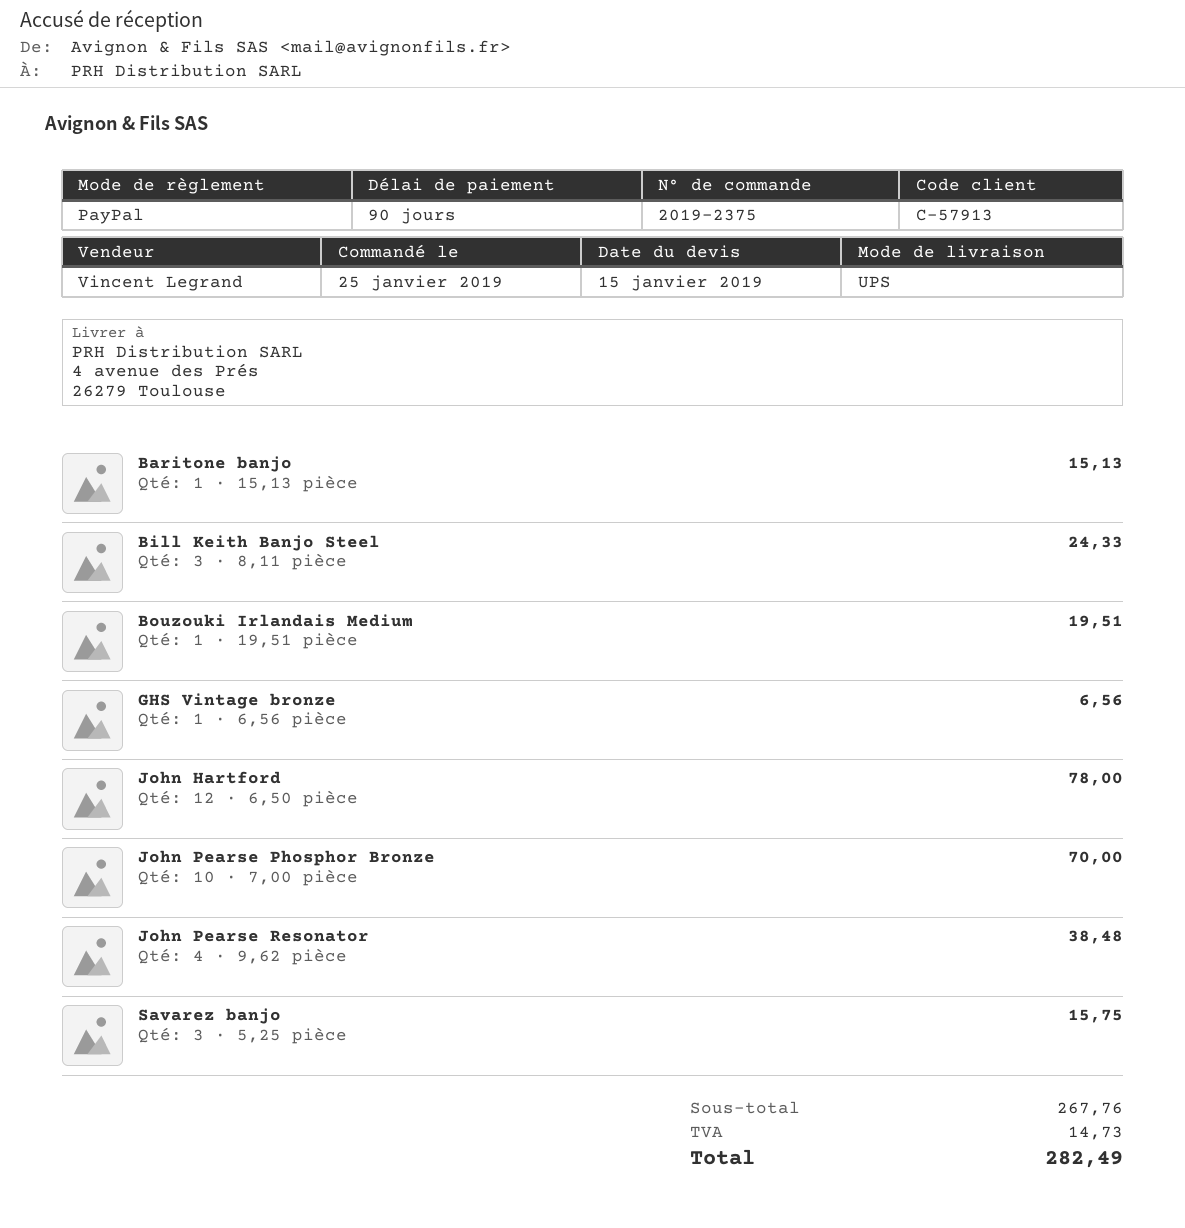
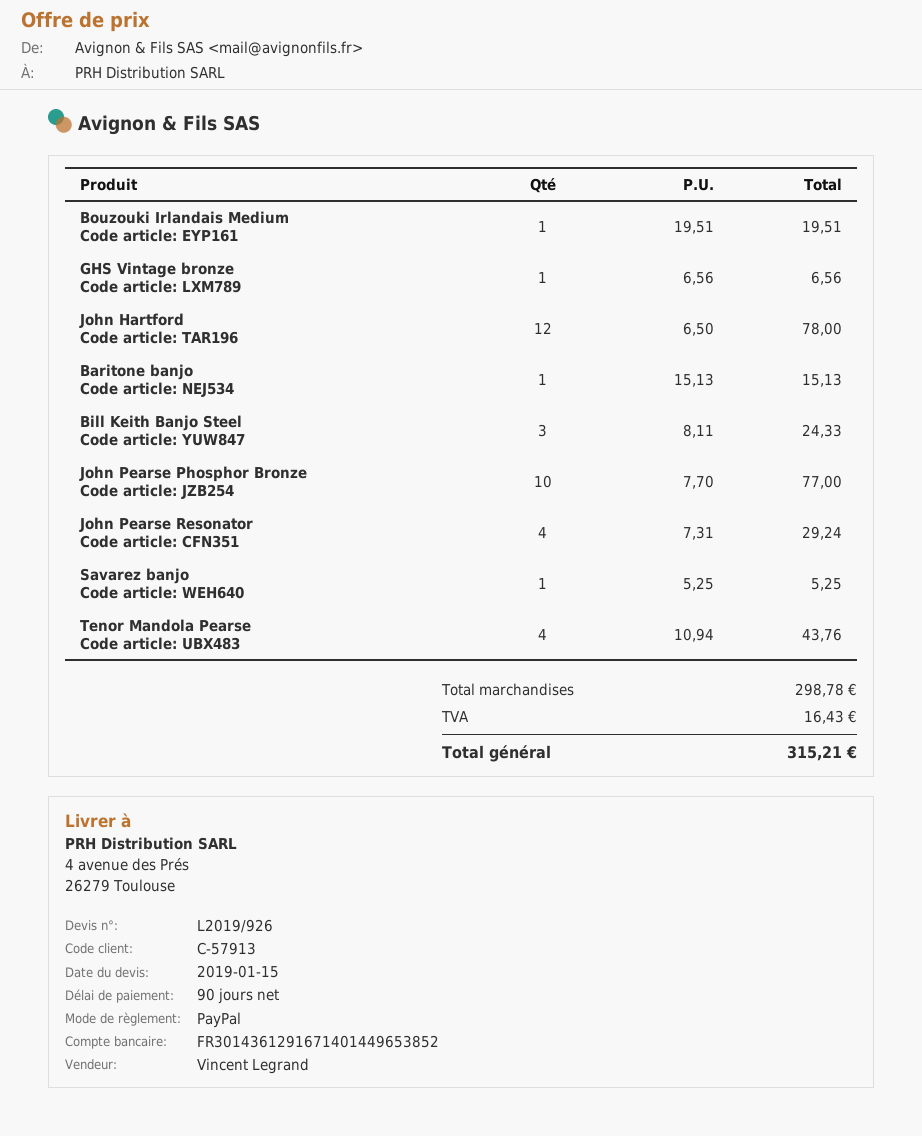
John Pearse Phosphor Bronze: 10 x 7.00 = 70.00 -> 10 x 7.70 = 77.00
John Pearse Resonator: 4 x 9.62 = 38.48 -> 4 x 7.31 = 29.24
Savarez banjo: 3 x 5.25 = 15.75 -> 1 x 5.25 = 5.25
Tenor Mandola Pearse: none -> 4 x 10.94 = 43.76
subtotal: 267.76 -> 298.78
tax: 14.73 -> 16.43
total: 282.49 -> 315.21

